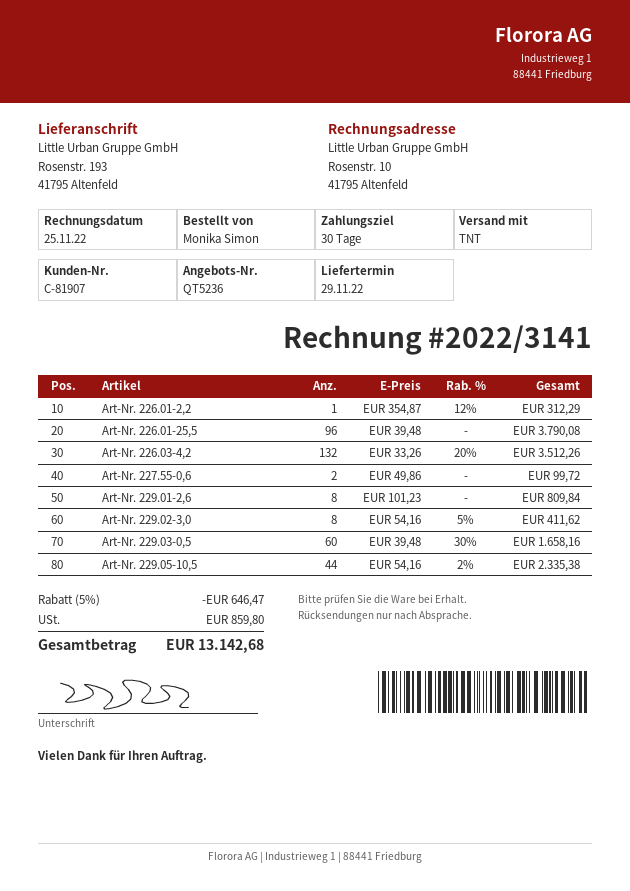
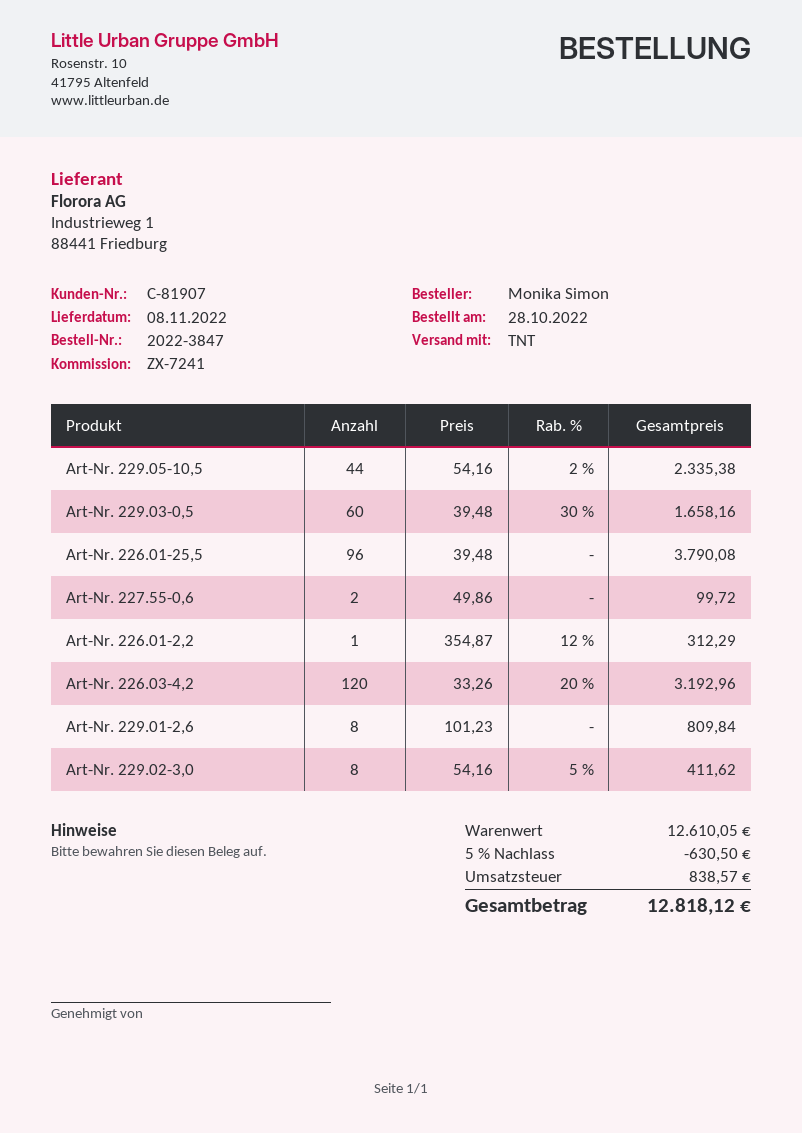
delivery date: 2022-11-29 -> 2022-11-08
Art-Nr. 226.03-4,2: 132 x 33.26 - 20% = 3512.26 -> 120 x 33.26 - 20% = 3192.96
discount: 5% = 646.47 -> 5% = 630.50
tax: 859.80 -> 838.57
total: 13142.68 -> 12818.12

